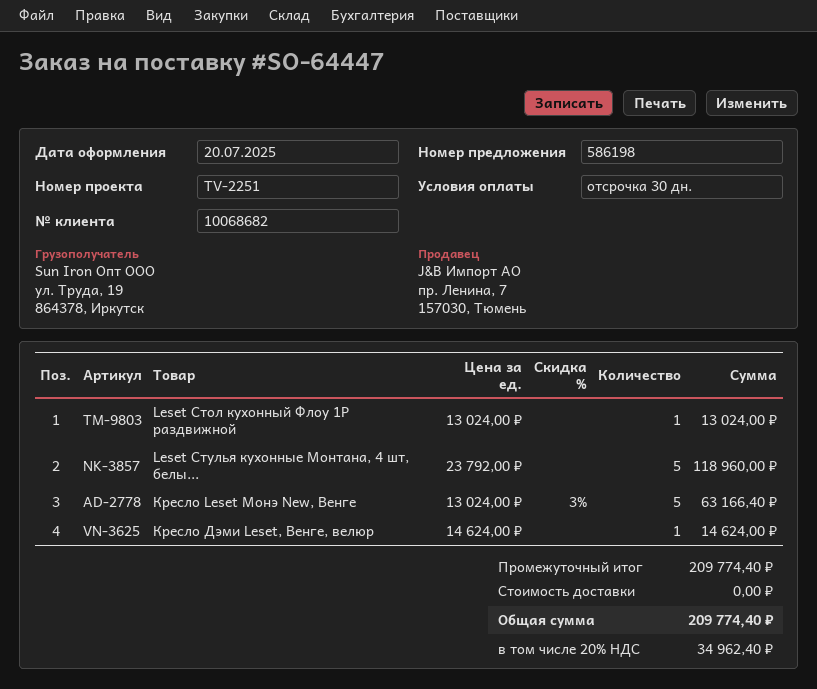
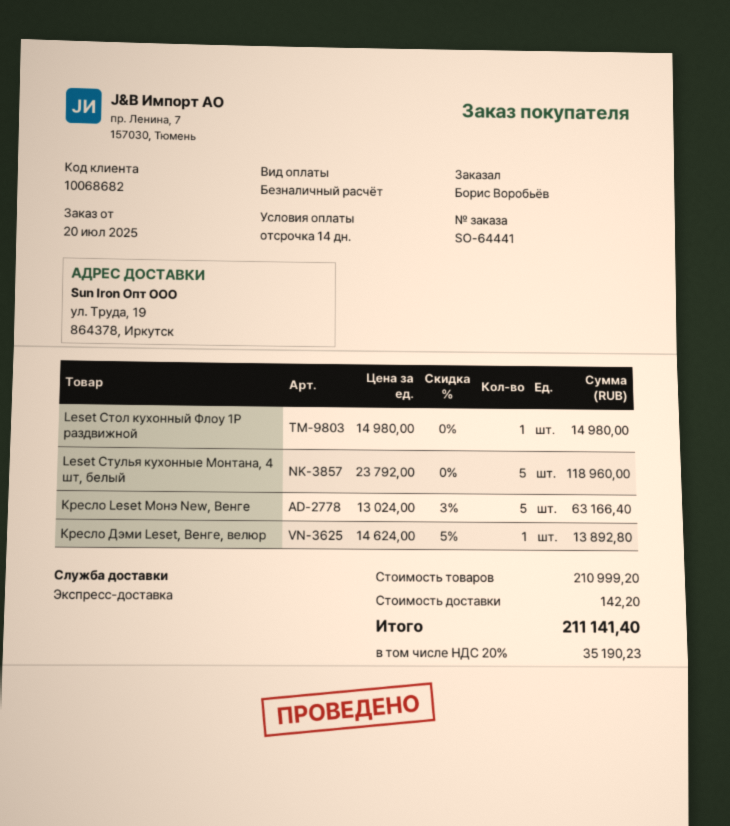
order number: SO-64447 -> SO-64441
payment terms: 30 days -> 14 days
Leset Стол кухонный Флоу 1Р раздвижной: 1 x 13024.00 = 13024.00 -> 1 x 14980.00 = 14980.00
Кресло Дэми Leset, Венге, велюр: 1 x 14624.00 = 14624.00 -> 1 x 14624.00 - 5% = 13892.80
subtotal: 209774.40 -> 210999.20
shipping: 0.00 -> 142.20
tax: 20% = 34962.40 -> 20% = 35190.23
total: 209774.40 -> 211141.40

